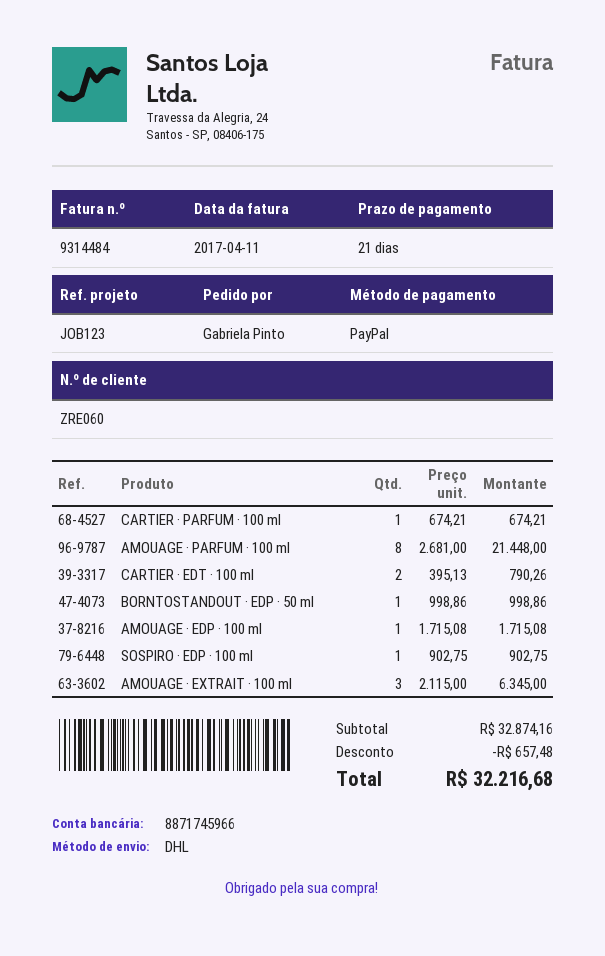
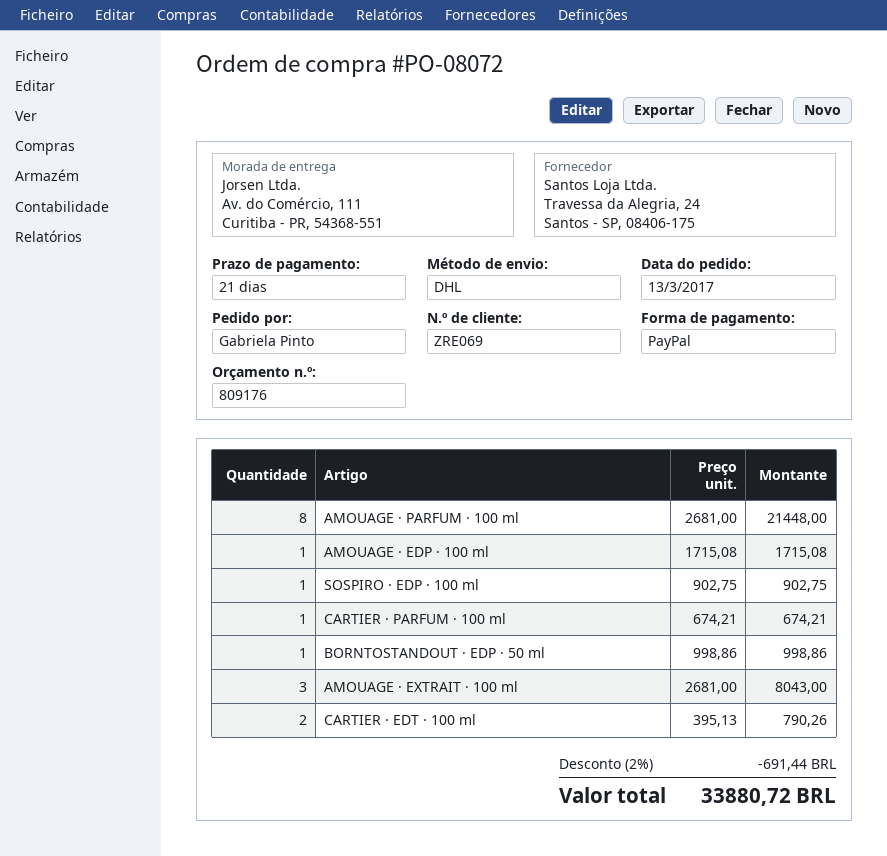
customer number: ZRE060 -> ZRE069
AMOUAGE · EXTRAIT · 100 ml: 3 x 2115.00 = 6345.00 -> 3 x 2681.00 = 8043.00
discount: 657.48 -> 691.44
total: 32216.68 -> 33880.72

